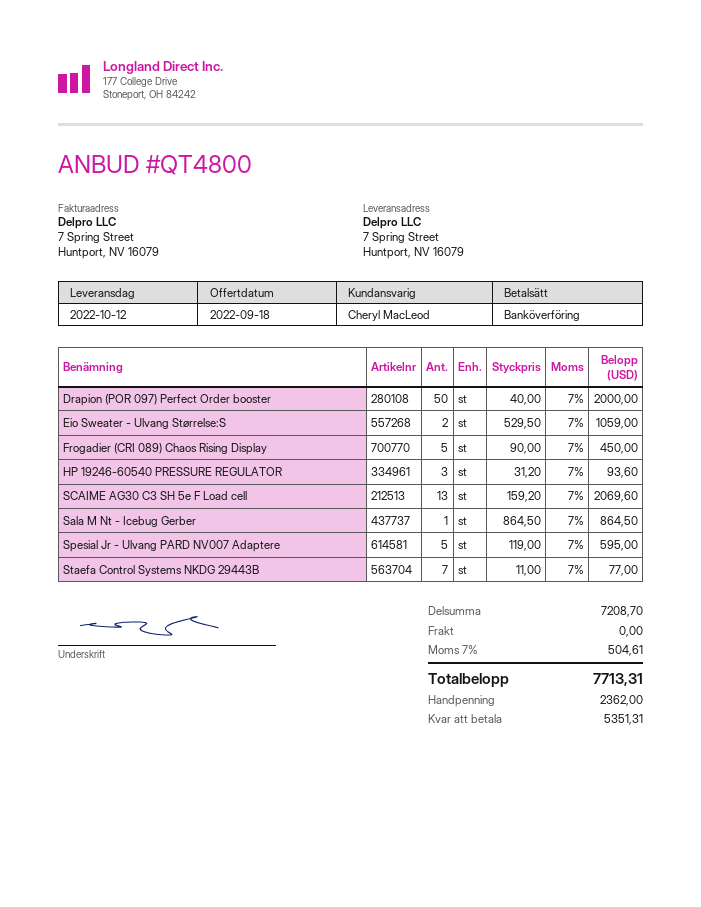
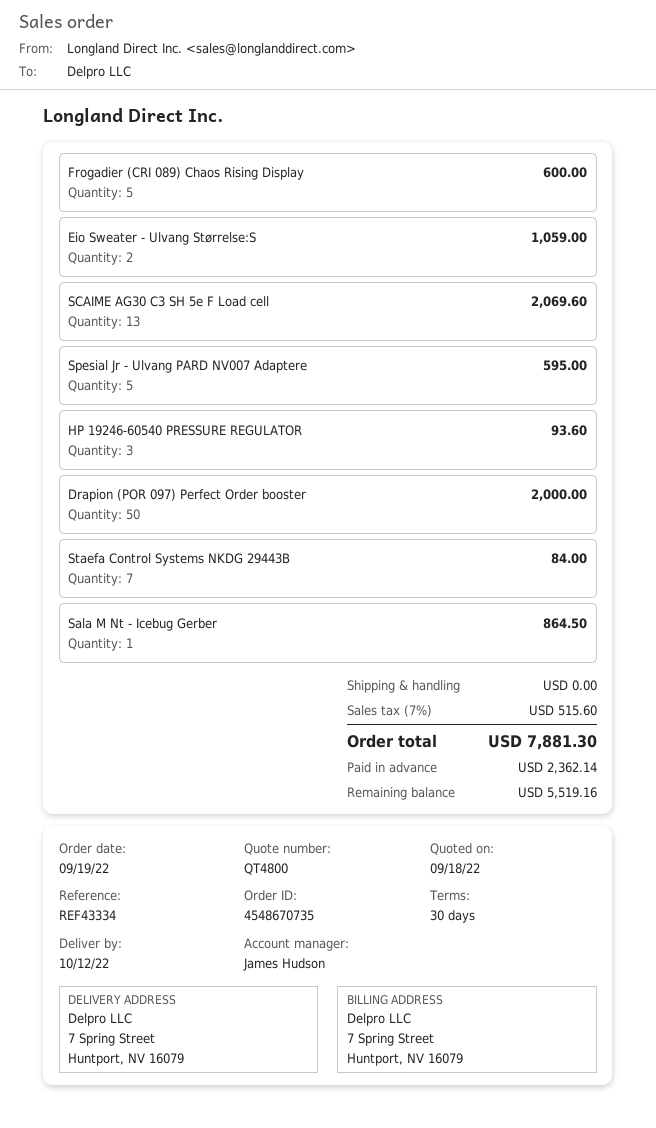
sales rep: Cheryl MacLeod -> James Hudson
Frogadier (CRI 089) Chaos Rising Display: 5 for 450.00 -> 5 for 600.00
Staefa Control Systems NKDG 29443B: 7 for 77.00 -> 7 for 84.00
tax: 7% = 504.61 -> 7% = 515.60
total: 7713.31 -> 7881.30
deposit: 2362.00 -> 2362.14
balance: 5351.31 -> 5519.16

